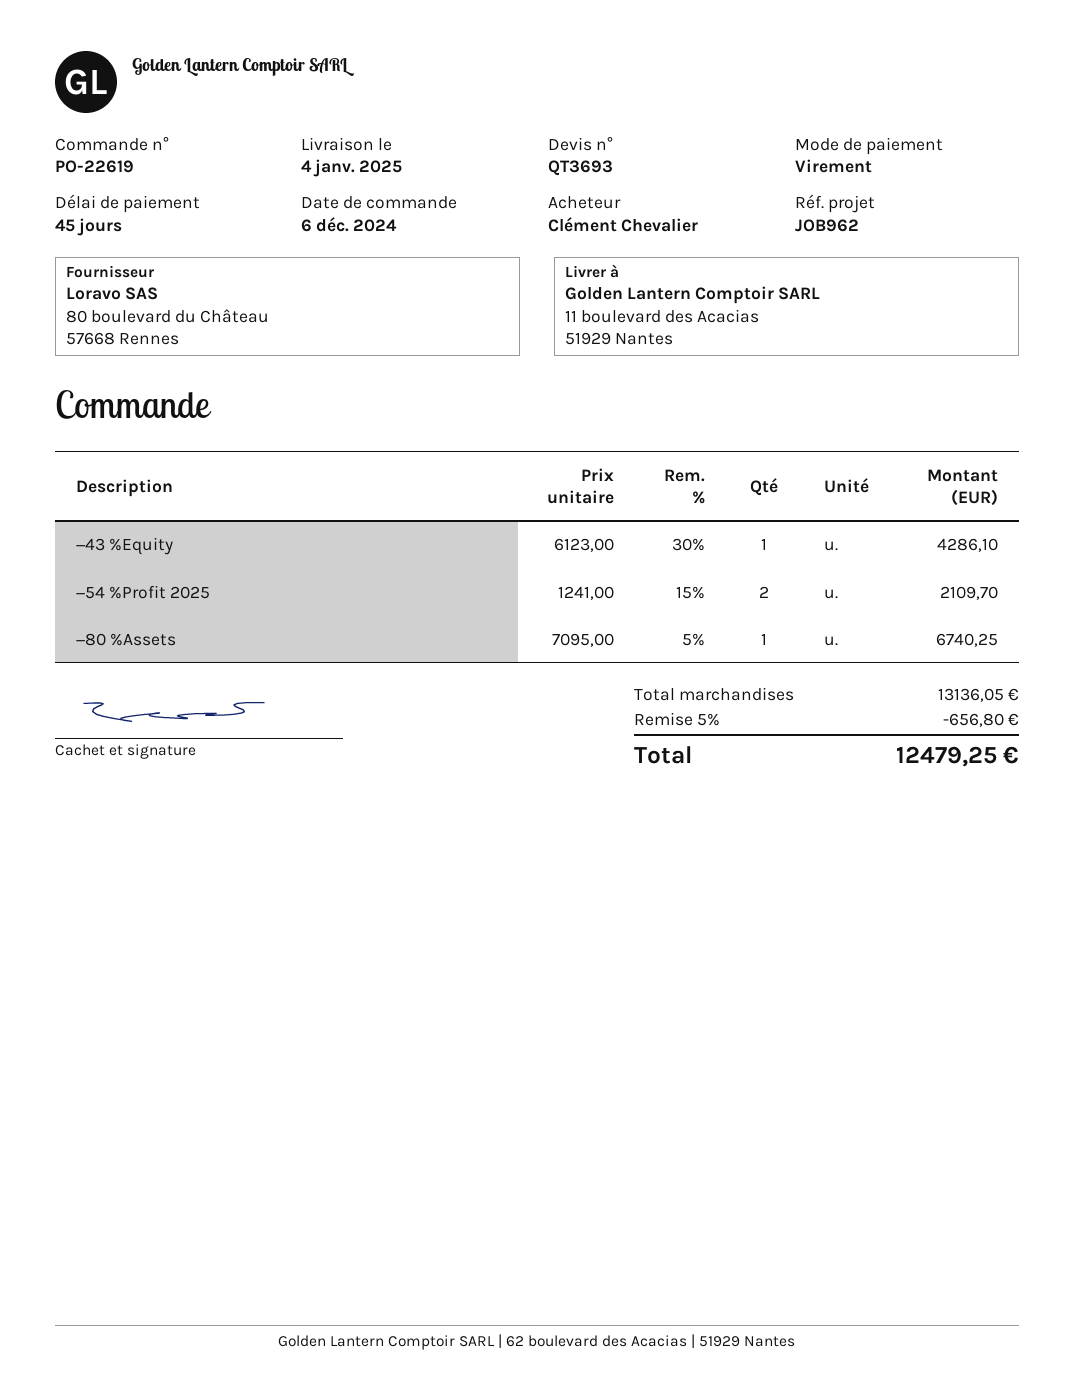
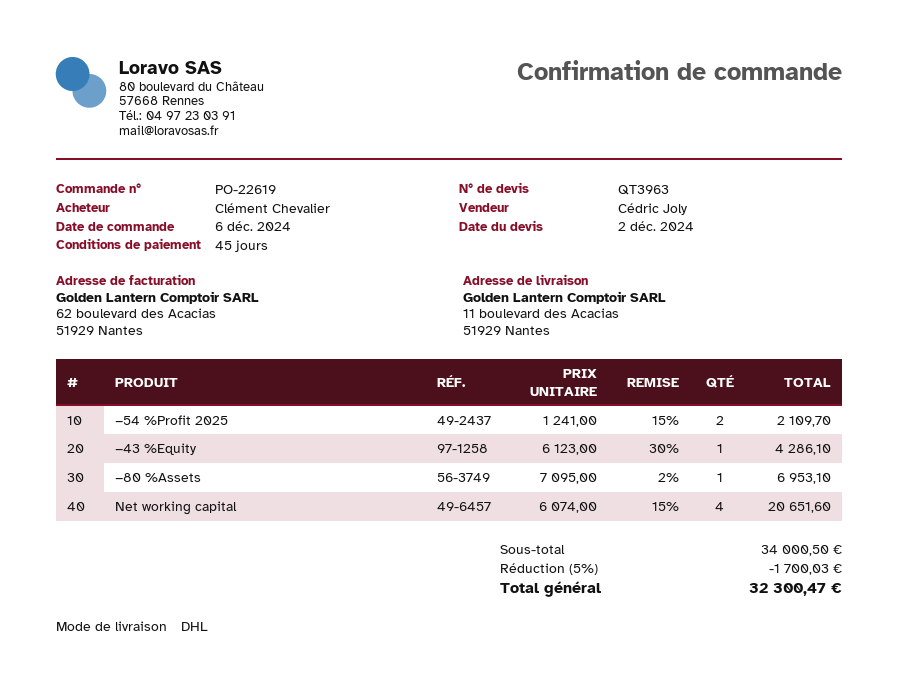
quote number: QT3693 -> QT3963
−80 %Assets: 1 x 7095.00 - 5% = 6740.25 -> 1 x 7095.00 - 2% = 6953.10
Net working capital: none -> 4 x 6074.00 - 15% = 20651.60
subtotal: 13136.05 -> 34000.50
discount: 5% = 656.80 -> 5% = 1700.03
total: 12479.25 -> 32300.47

